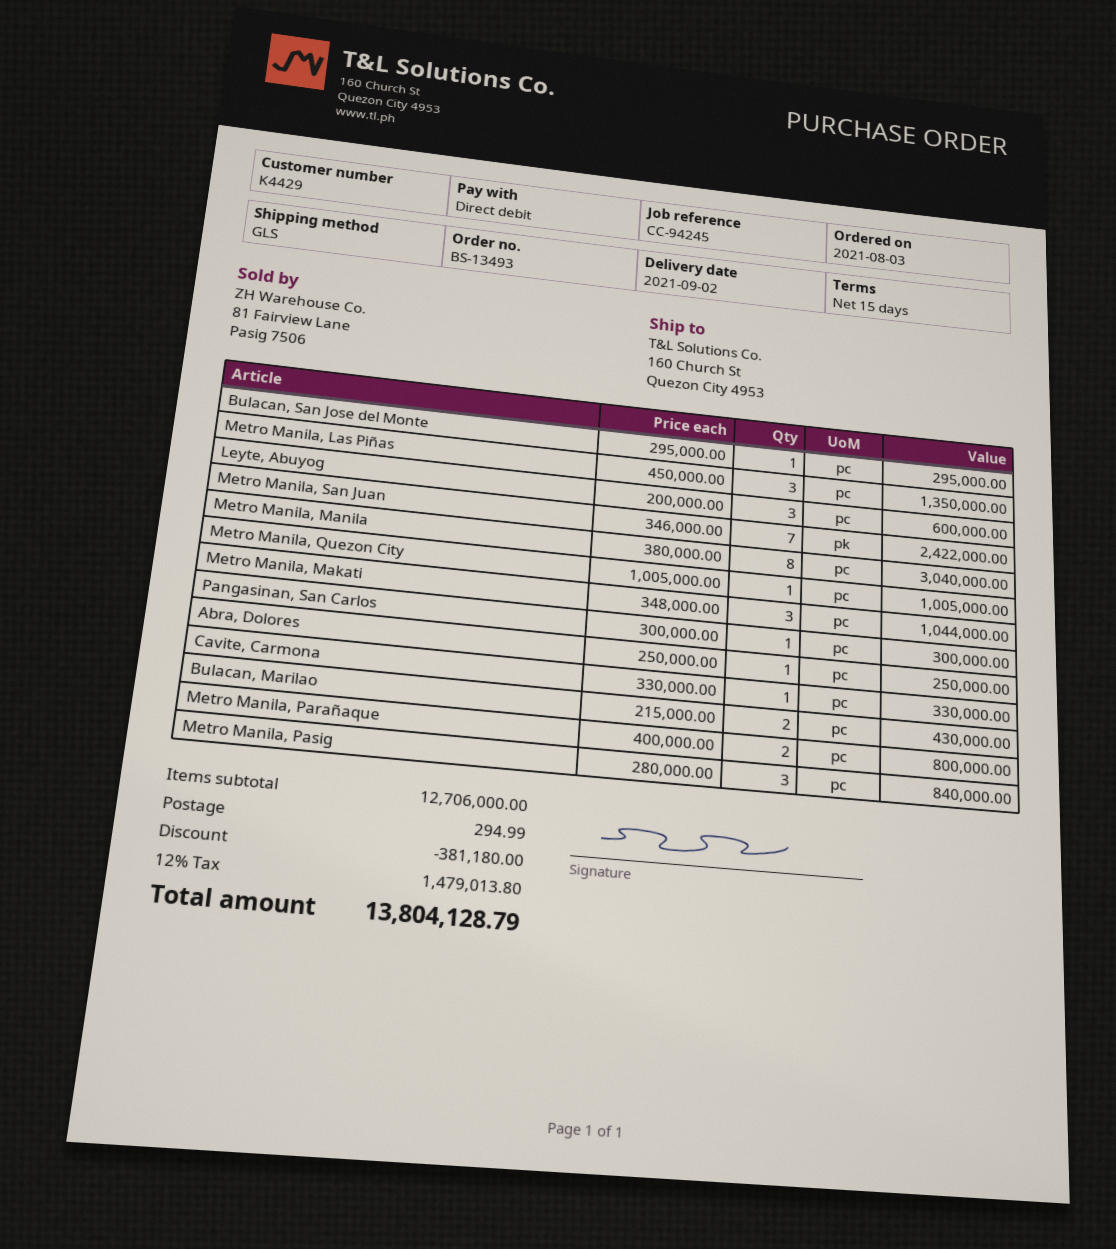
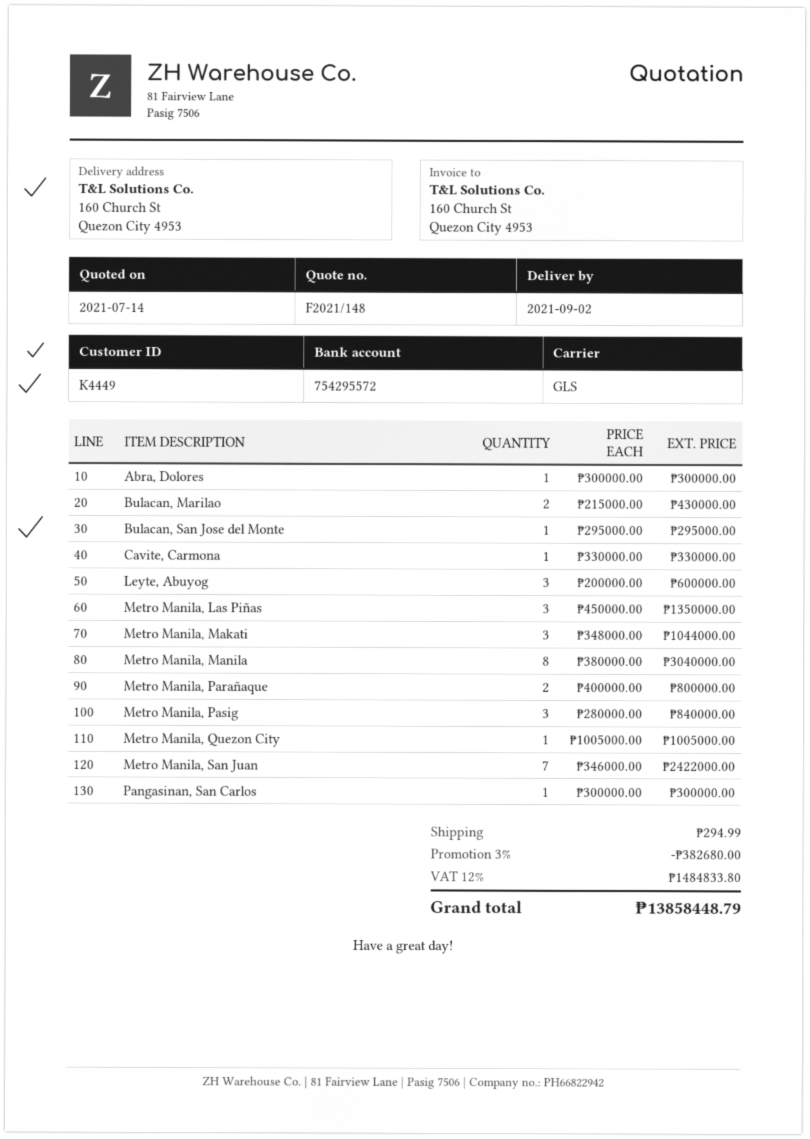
customer number: K4429 -> K4449
Abra, Dolores: 1 x 250000.00 = 250000.00 -> 1 x 300000.00 = 300000.00
discount: 381180.00 -> 382680.00
tax: 12% = 1479013.80 -> 12% = 1484833.80
total: 13804128.79 -> 13858448.79

